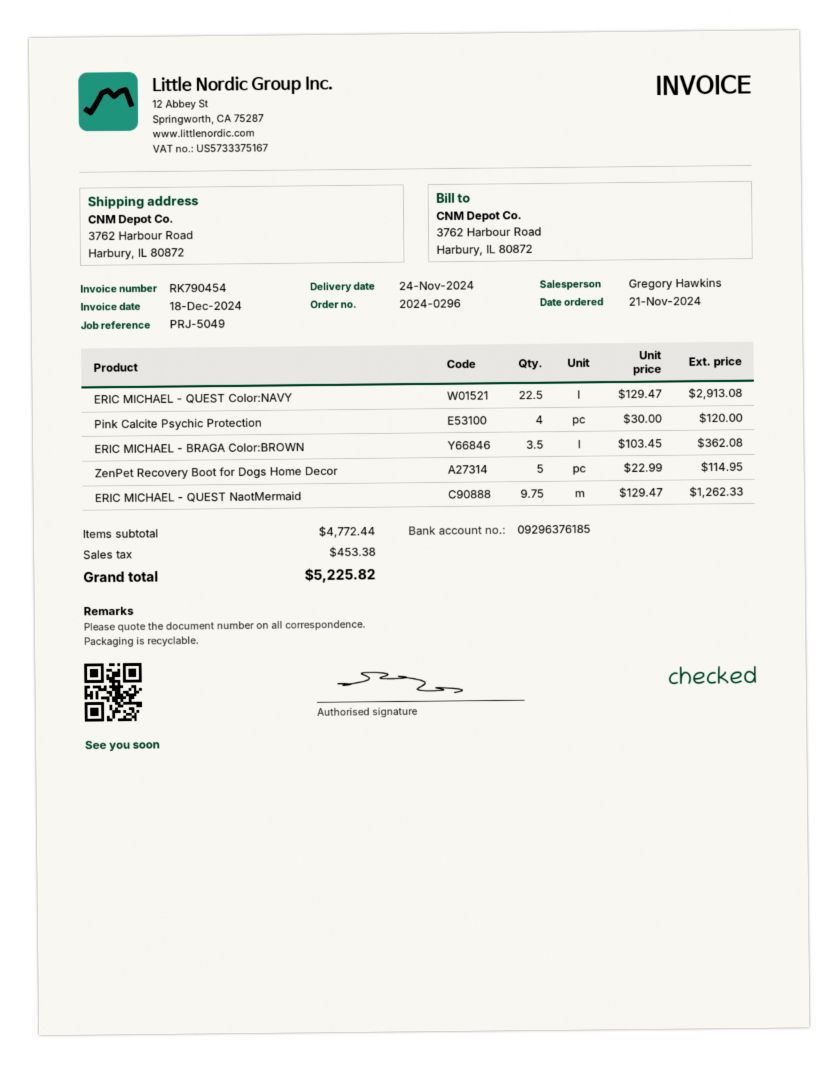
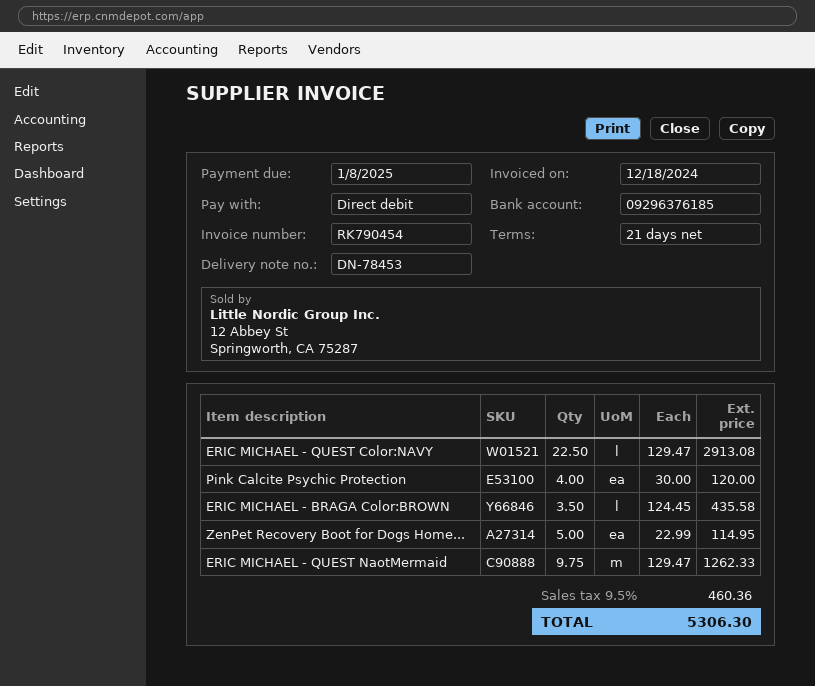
ERIC MICHAEL - BRAGA Color:BROWN: 3.5 x 103.45 = 362.08 -> 3.5 x 124.45 = 435.58
tax: 453.38 -> 460.36
total: 5225.82 -> 5306.30

